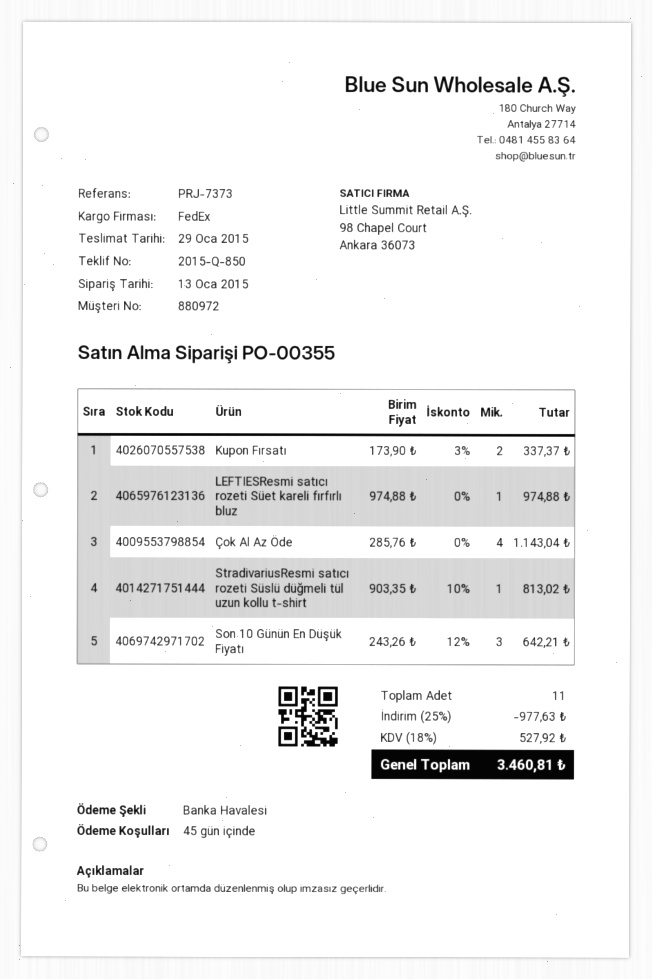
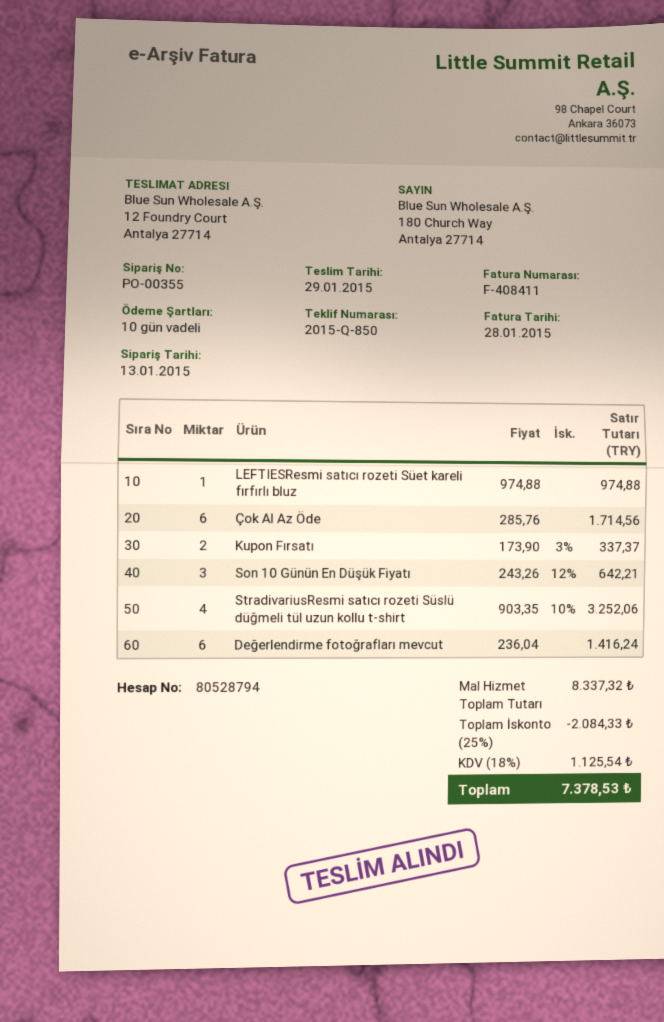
payment terms: 45 days -> 10 days
Çok Al Az Öde: 4 x 285.76 = 1143.04 -> 6 x 285.76 = 1714.56
StradivariusResmi satıcı rozeti Süslü düğmeli tül uzun kollu t-shirt: 1 x 903.35 - 10% = 813.02 -> 4 x 903.35 - 10% = 3252.06
Değerlendirme fotoğrafları mevcut: none -> 6 x 236.04 = 1416.24
discount: 25% = 977.63 -> 25% = 2084.33
tax: 18% = 527.92 -> 18% = 1125.54
total: 3460.81 -> 7378.53

